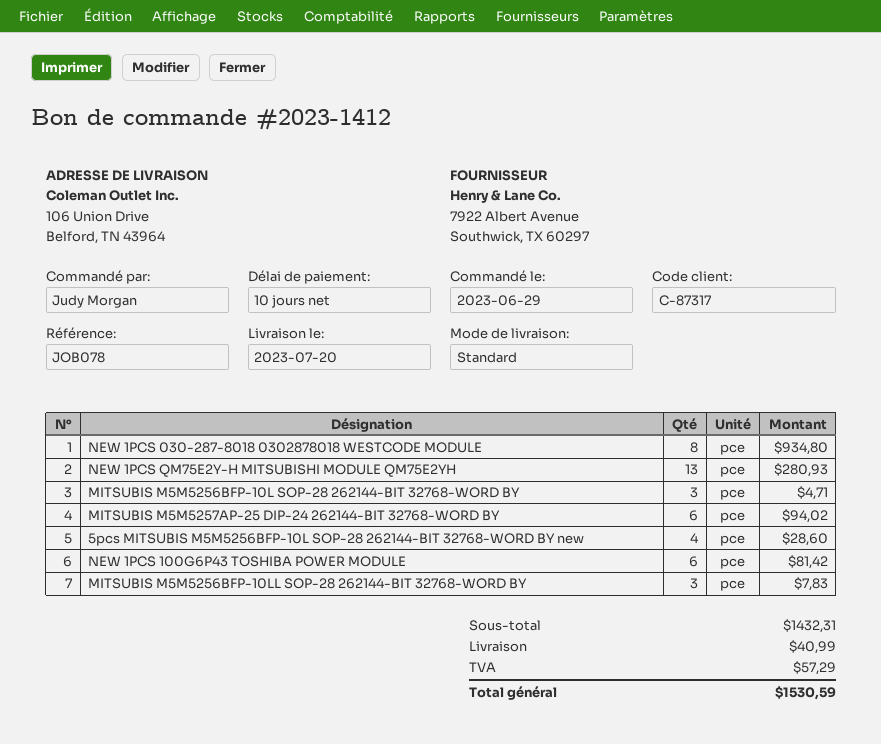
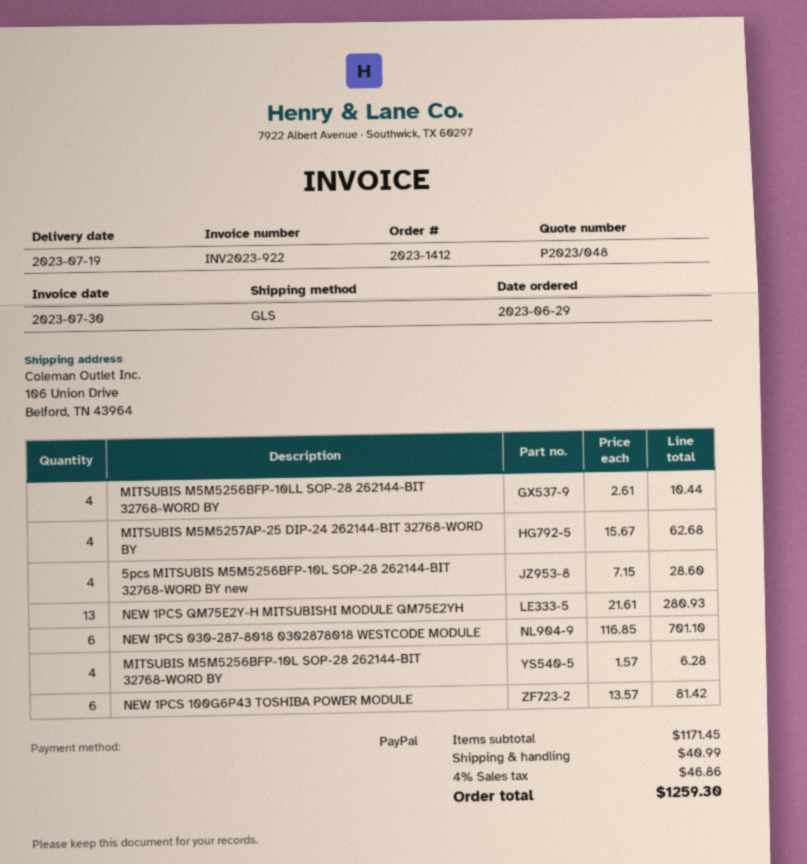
delivery date: 2023-07-20 -> 2023-07-19
shipping method: standard -> GLS
NEW 1PCS 030-287-8018 0302878018 WESTCODE MODULE: 8 for 934.80 -> 6 for 701.10
MITSUBIS M5M5256BFP-10L SOP-28 262144-BIT 32768-WORD BY: 3 for 4.71 -> 4 for 6.28
MITSUBIS M5M5257AP-25 DIP-24 262144-BIT 32768-WORD BY: 6 for 94.02 -> 4 for 62.68
MITSUBIS M5M5256BFP-10LL SOP-28 262144-BIT 32768-WORD BY: 3 for 7.83 -> 4 for 10.44
subtotal: 1432.31 -> 1171.45
tax: 57.29 -> 46.86
total: 1530.59 -> 1259.30

